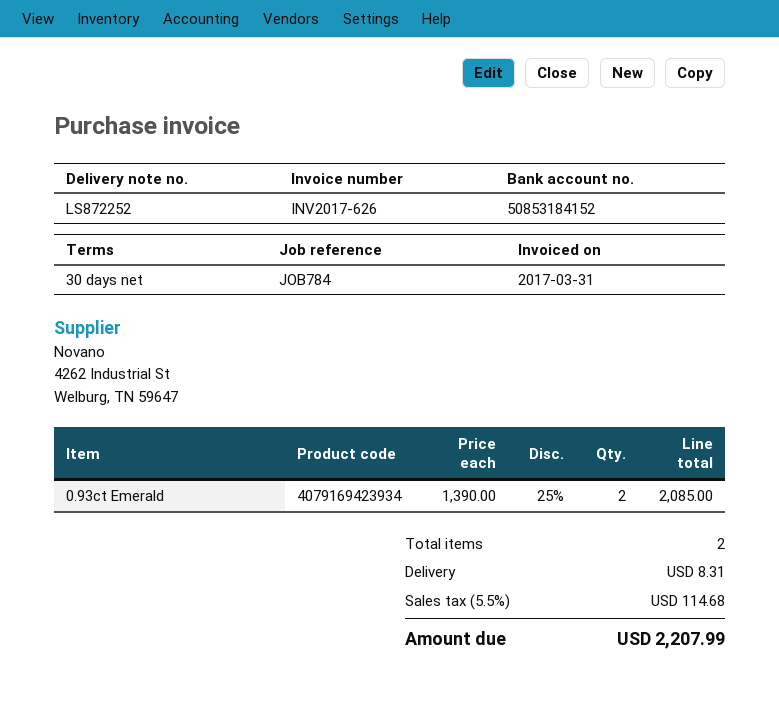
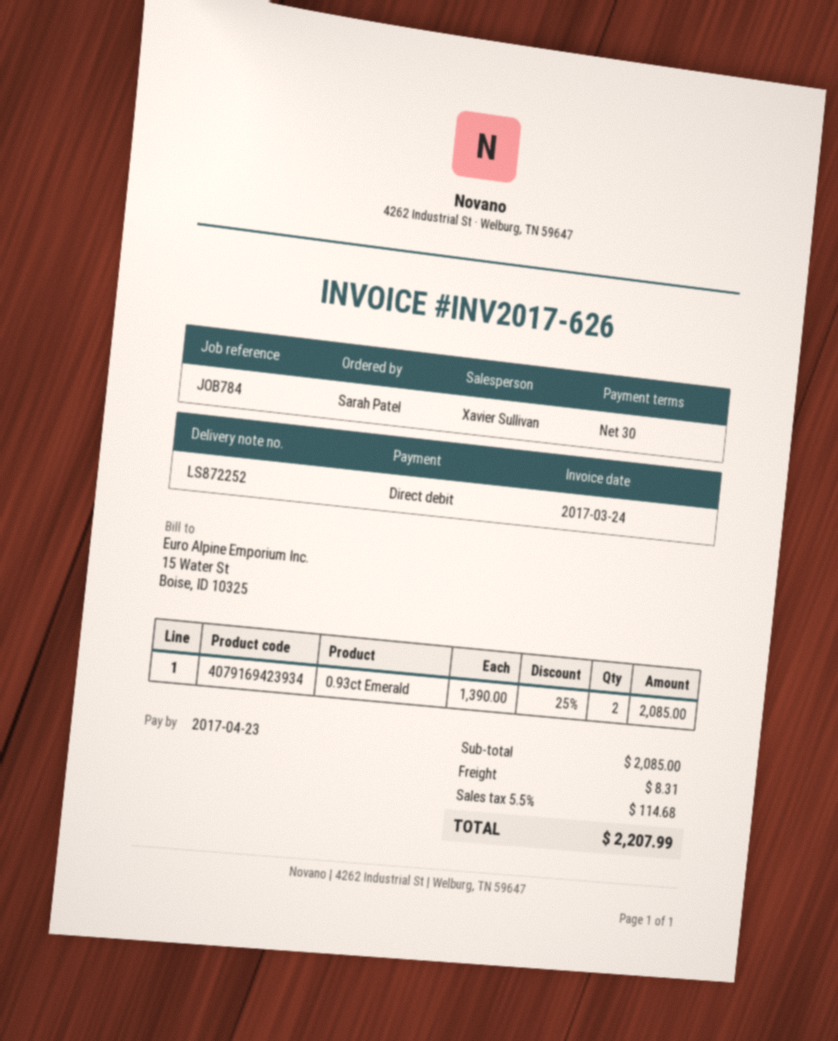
invoice date: 2017-03-31 -> 2017-03-24

